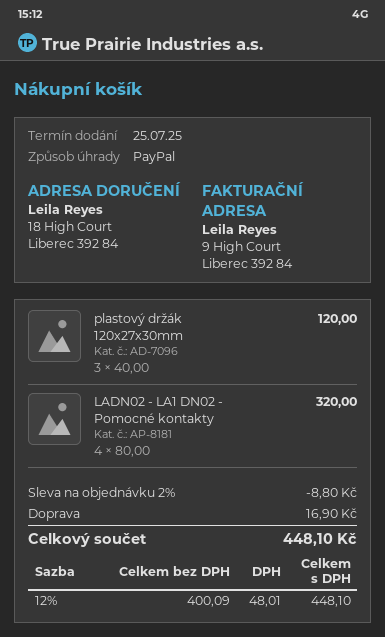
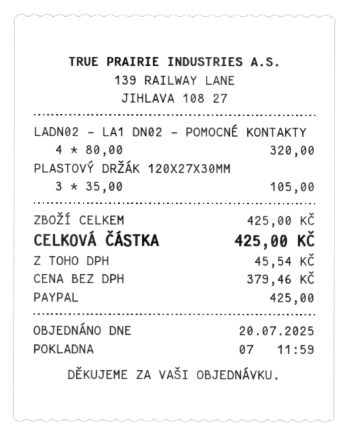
plastový držák 120x27x30mm: 3 x 40.00 = 120.00 -> 3 x 35.00 = 105.00
discount: 2% = 8.80 -> none
shipping: 16.90 -> none
net: 400.09 -> 379.46
tax: 48.01 -> 45.54
total: 448.10 -> 425.00

